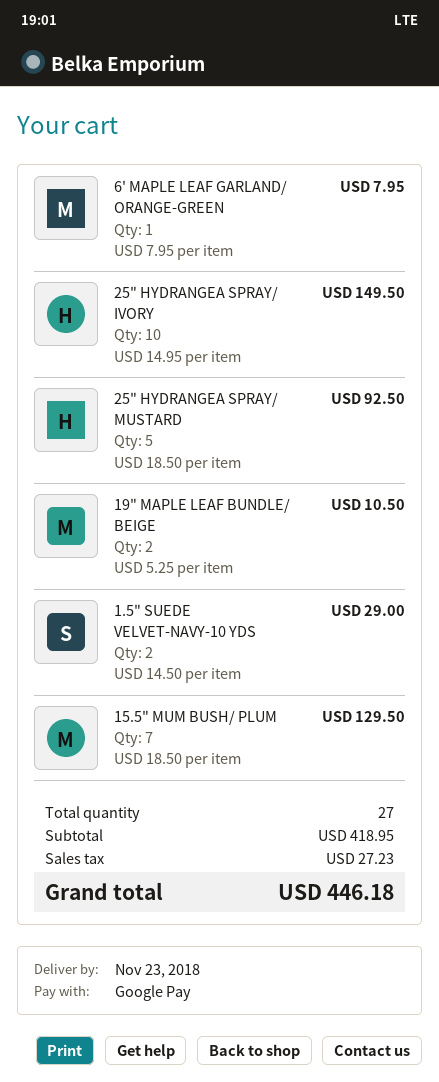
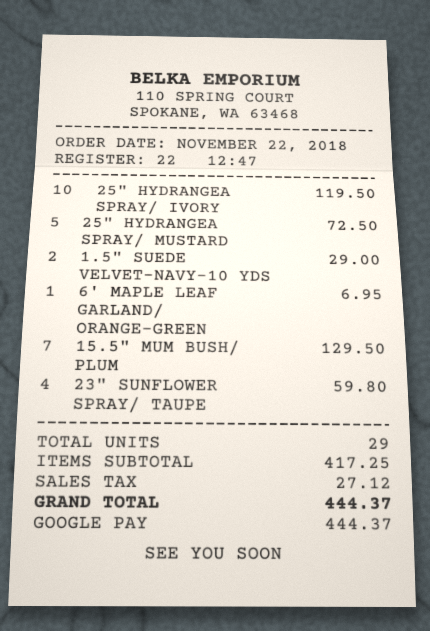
6' MAPLE LEAF GARLAND/ ORANGE-GREEN: 1 for 7.95 -> 1 for 6.95
25" HYDRANGEA SPRAY/ IVORY: 10 for 149.50 -> 10 for 119.50
25" HYDRANGEA SPRAY/ MUSTARD: 5 for 92.50 -> 5 for 72.50
19" MAPLE LEAF BUNDLE/ BEIGE: 2 for 10.50 -> none
23" SUNFLOWER SPRAY/ TAUPE: none -> 4 for 59.80
total quantity: 27 -> 29
subtotal: 418.95 -> 417.25
tax: 27.23 -> 27.12
total: 446.18 -> 444.37

